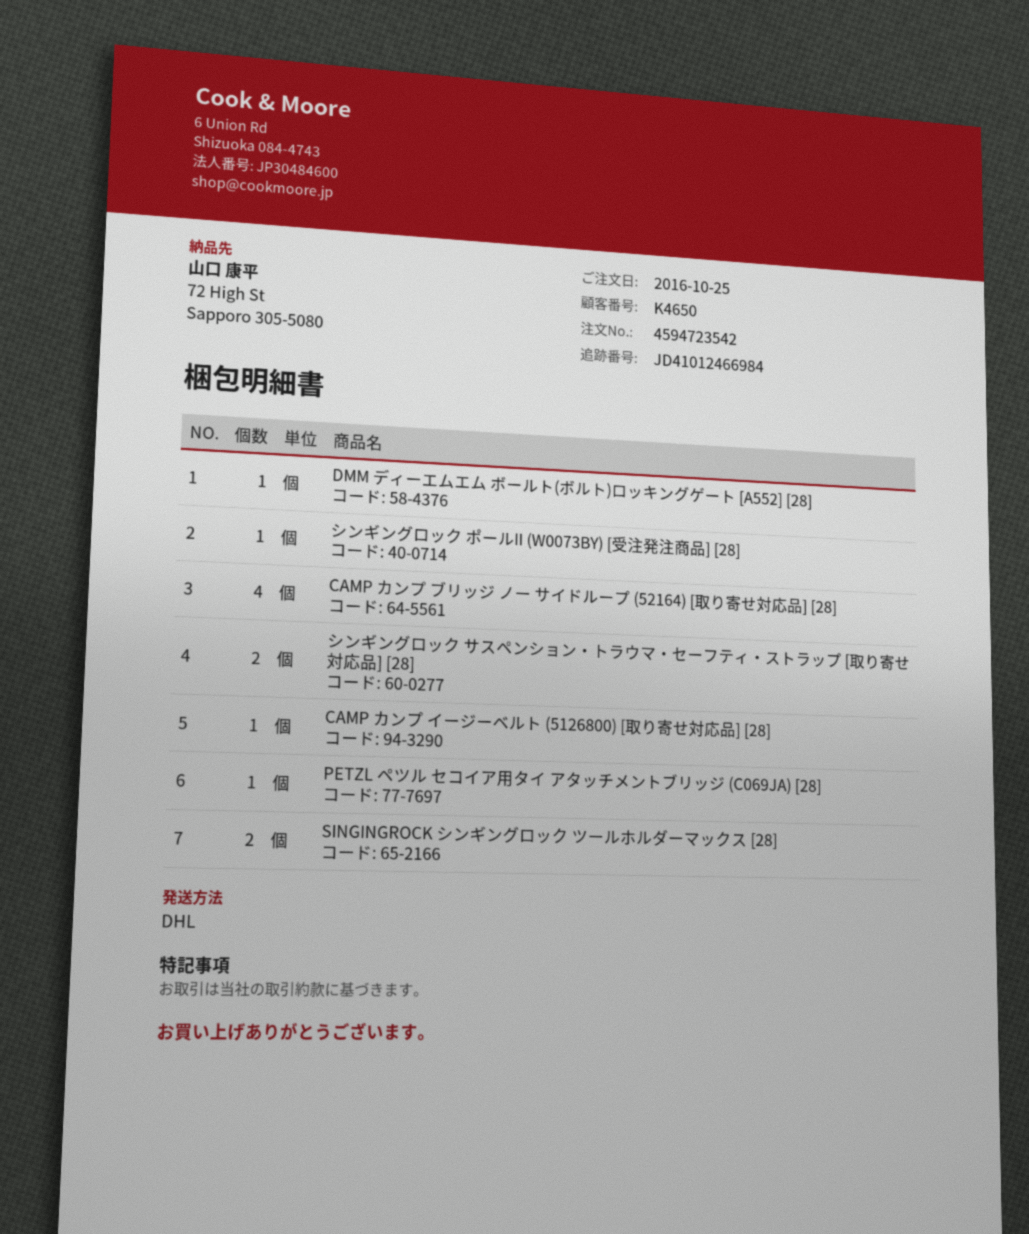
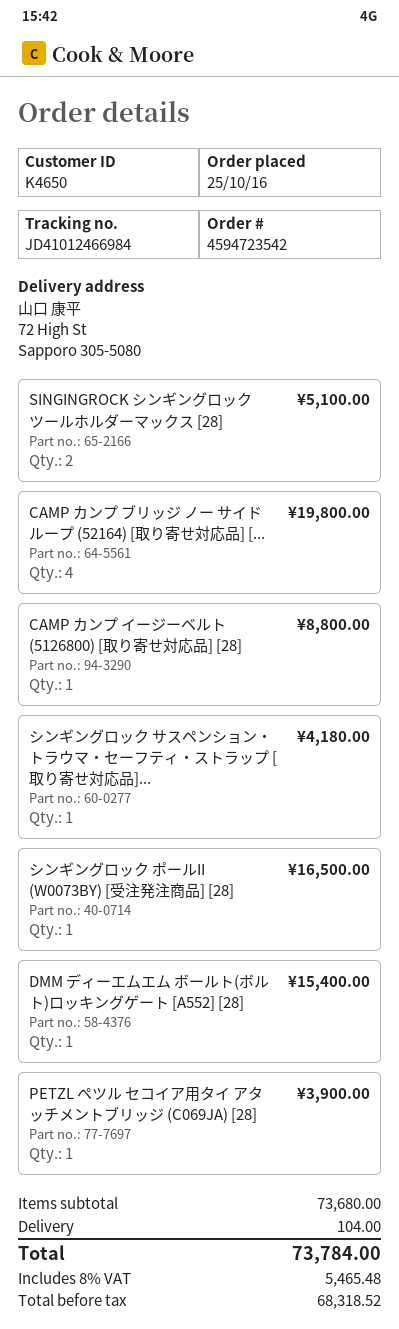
シンギングロック サスペンション・トラウマ・セーフティ・ストラップ [取り寄せ対応品] [28]: 2 -> 1

